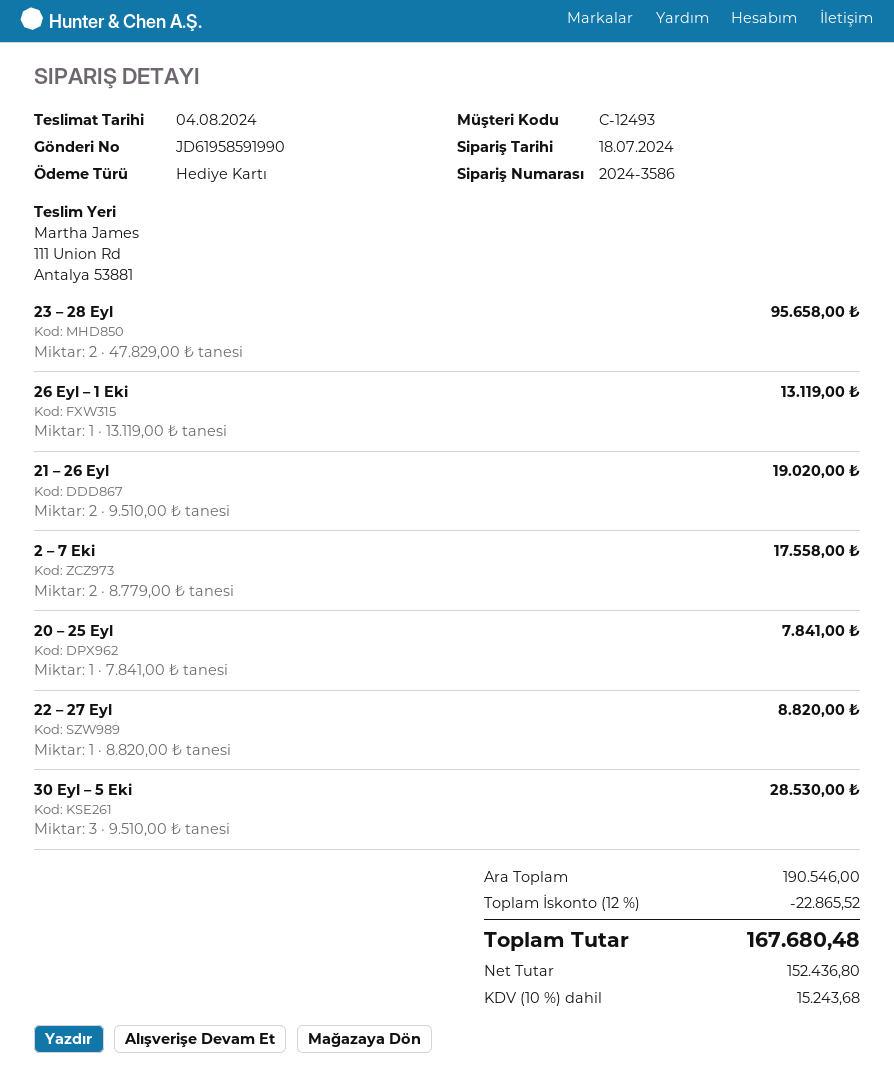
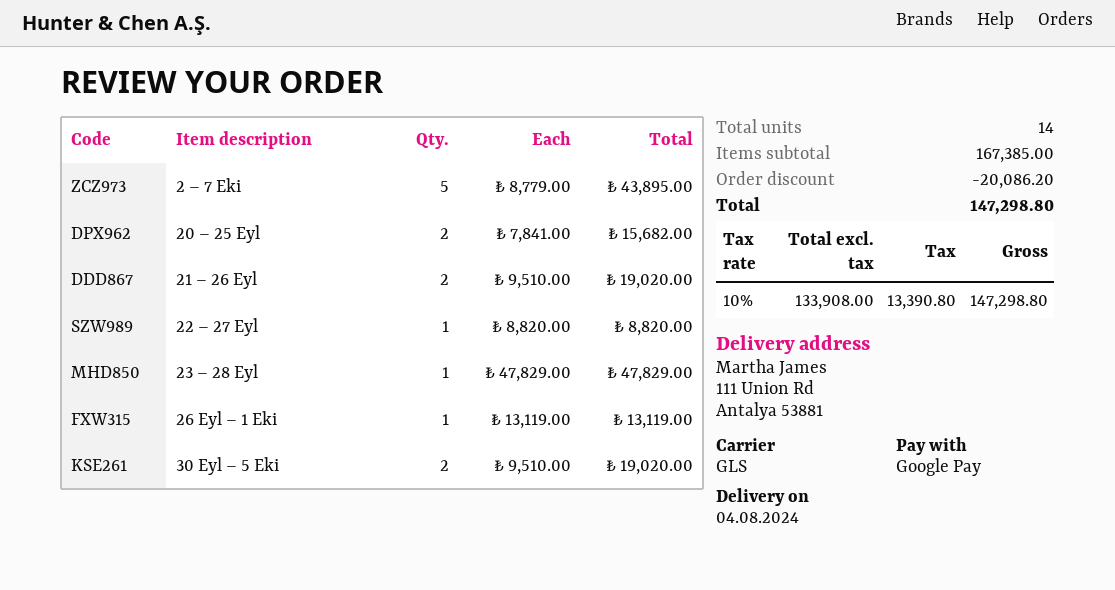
payment method: gift card -> Google Pay
23 – 28 Eyl: 2 x 47829.00 = 95658.00 -> 1 x 47829.00 = 47829.00
2 – 7 Eki: 2 x 8779.00 = 17558.00 -> 5 x 8779.00 = 43895.00
20 – 25 Eyl: 1 x 7841.00 = 7841.00 -> 2 x 7841.00 = 15682.00
30 Eyl – 5 Eki: 3 x 9510.00 = 28530.00 -> 2 x 9510.00 = 19020.00
subtotal: 190546.00 -> 167385.00
discount: 22865.52 -> 20086.20
net: 152436.80 -> 133908.00
tax: 10% = 15243.68 -> 10% = 13390.80
total: 167680.48 -> 147298.80

